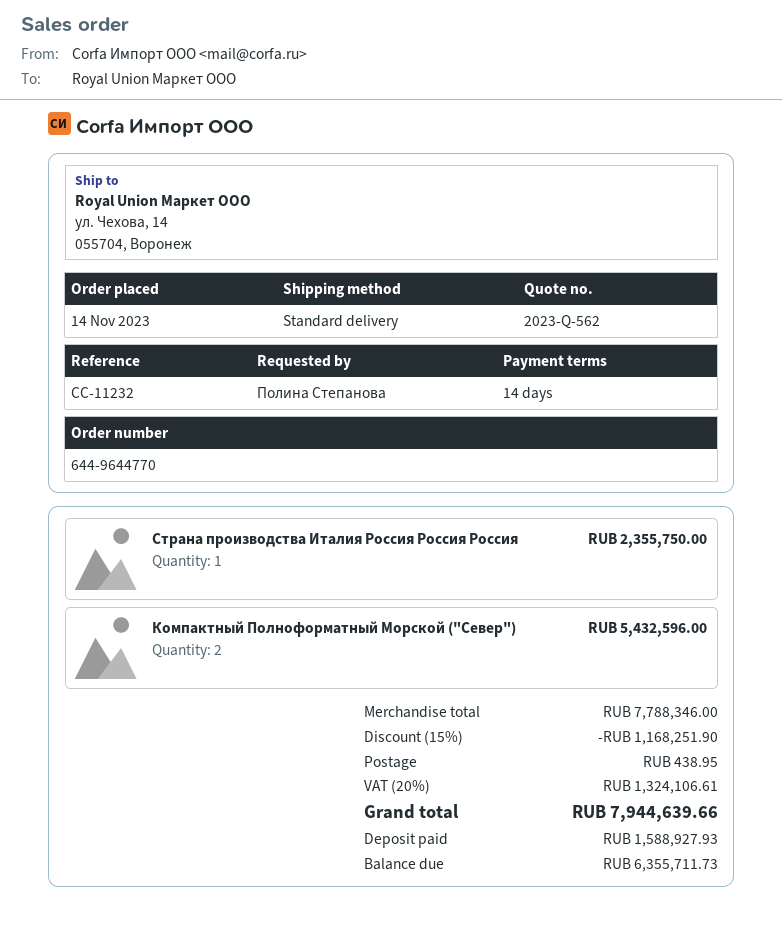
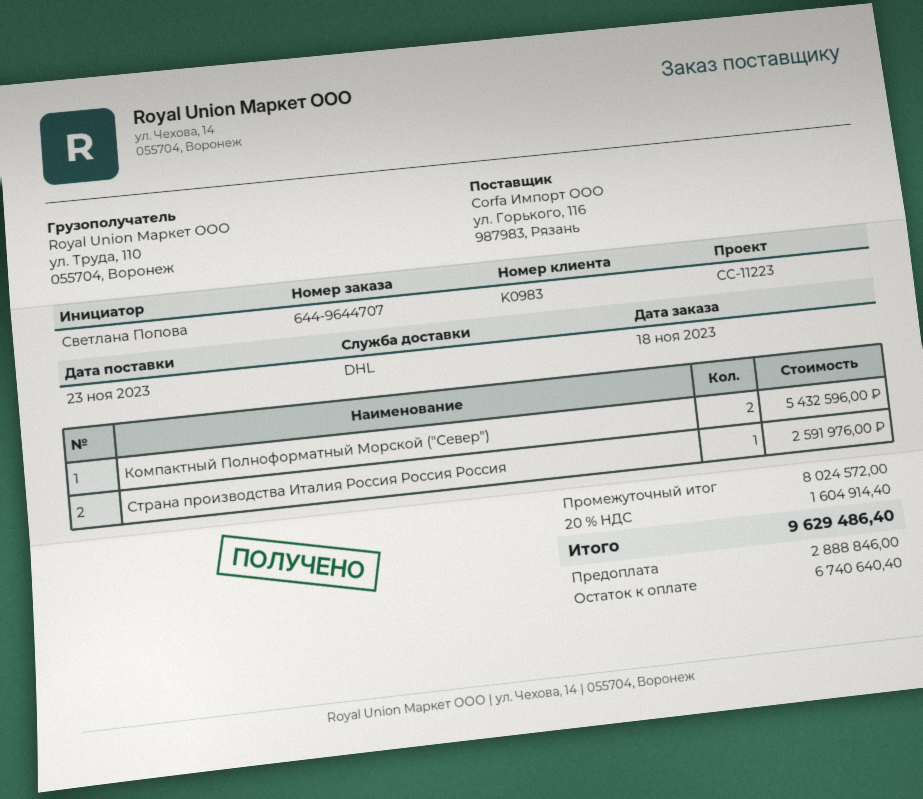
order number: 644-9644770 -> 644-9644707
order date: 2023-11-14 -> 2023-11-18
reference: CC-11232 -> CC-11223
ordered by: Полина Степанова -> Светлана Попова
shipping method: standard -> DHL
ship to: ул. Чехова, 14, 055704, Воронеж -> ул. Труда, 110, 055704, Воронеж
Страна производства Италия Россия Россия Россия: 1 for 2355750.00 -> 1 for 2591976.00
subtotal: 7788346.00 -> 8024572.00
discount: 15% = 1168251.90 -> none
shipping: 438.95 -> none
tax: 20% = 1324106.61 -> 20% = 1604914.40
total: 7944639.66 -> 9629486.40
deposit: 1588927.93 -> 2888846.00
balance: 6355711.73 -> 6740640.40

